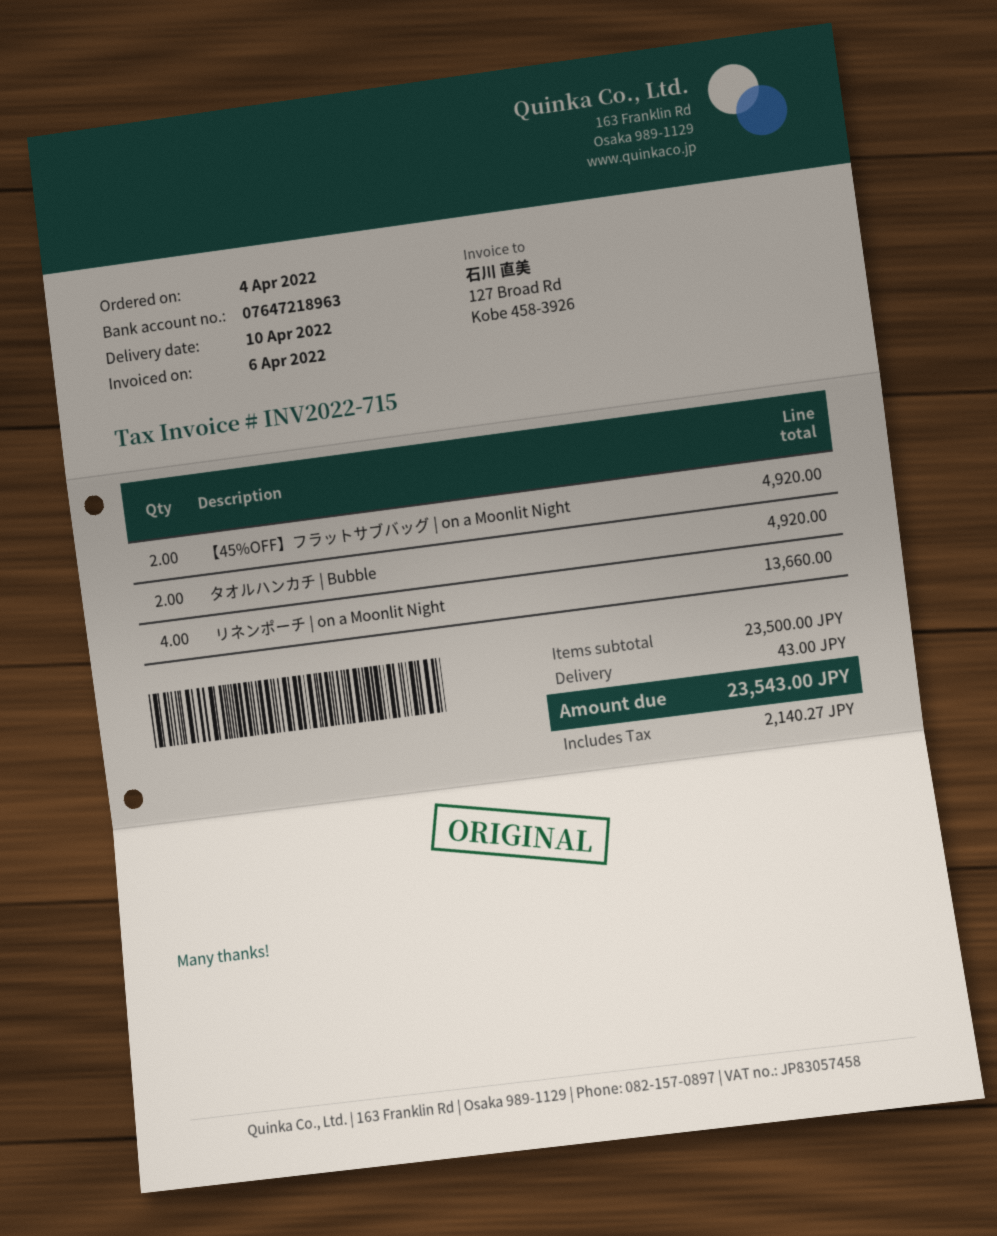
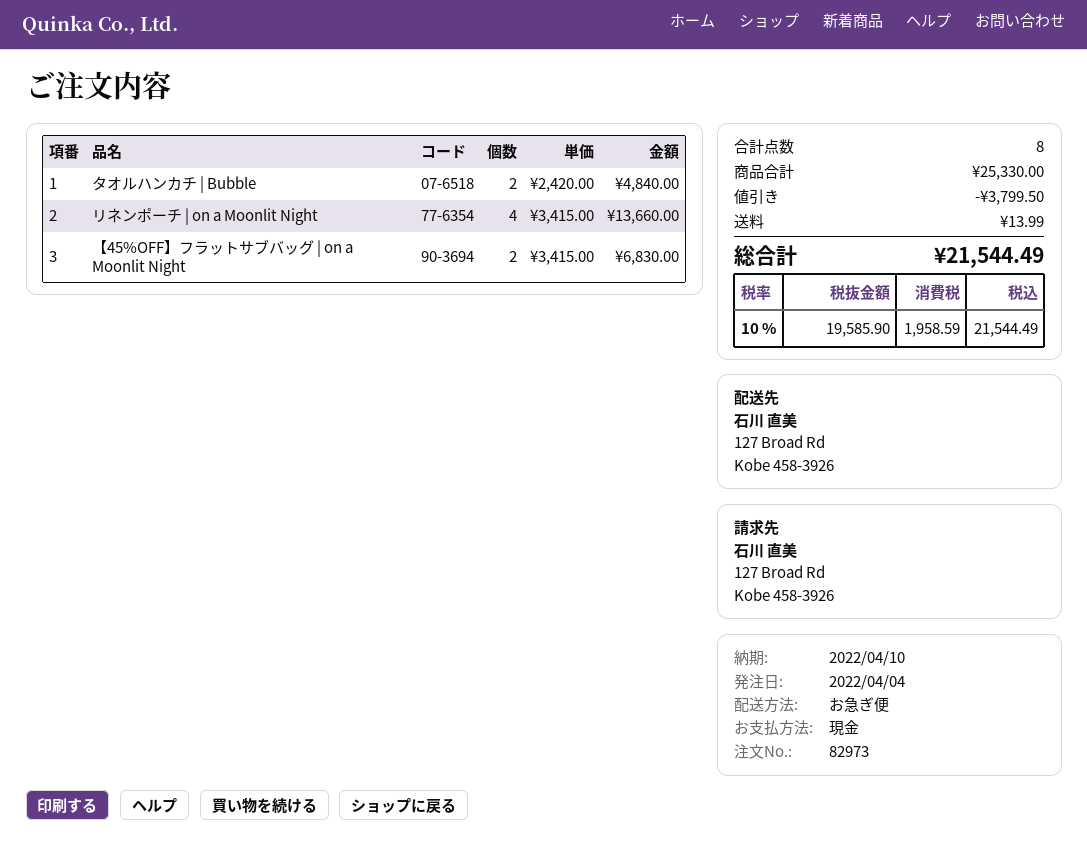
【45%OFF】フラットサブバッグ | on a Moonlit Night: 2 for 4920.00 -> 2 for 6830.00
タオルハンカチ | Bubble: 2 for 4920.00 -> 2 for 4840.00
subtotal: 23500.00 -> 25330.00
discount: none -> 3799.50
shipping: 43.00 -> 13.99
tax: 2140.27 -> 1958.59
total: 23543.00 -> 21544.49

